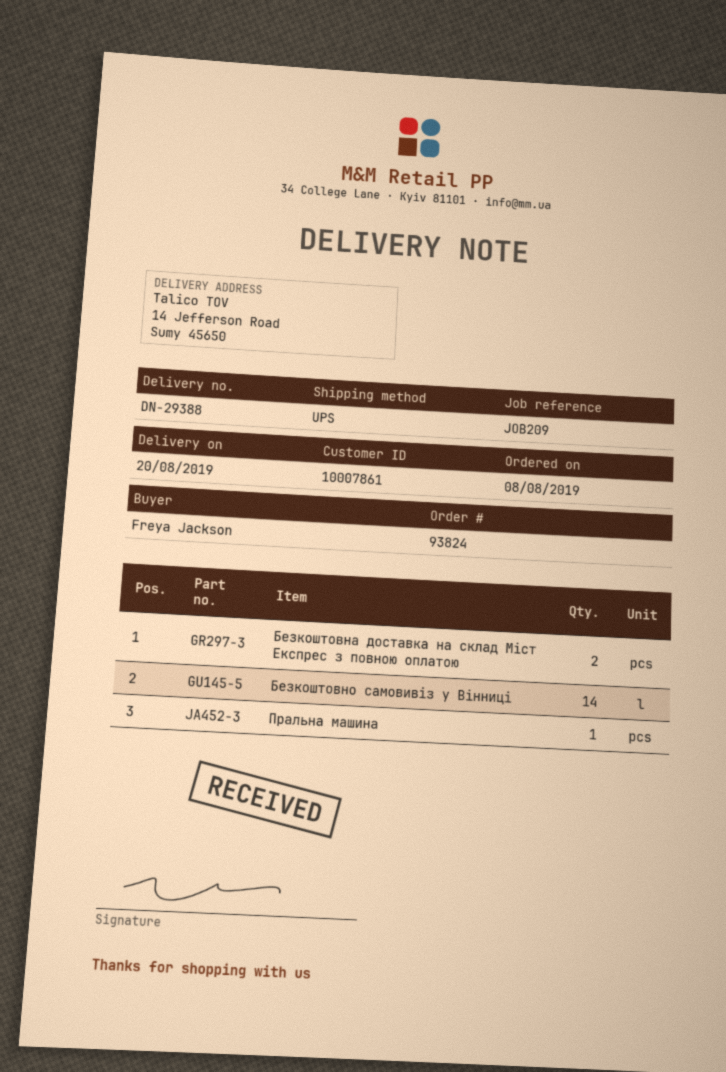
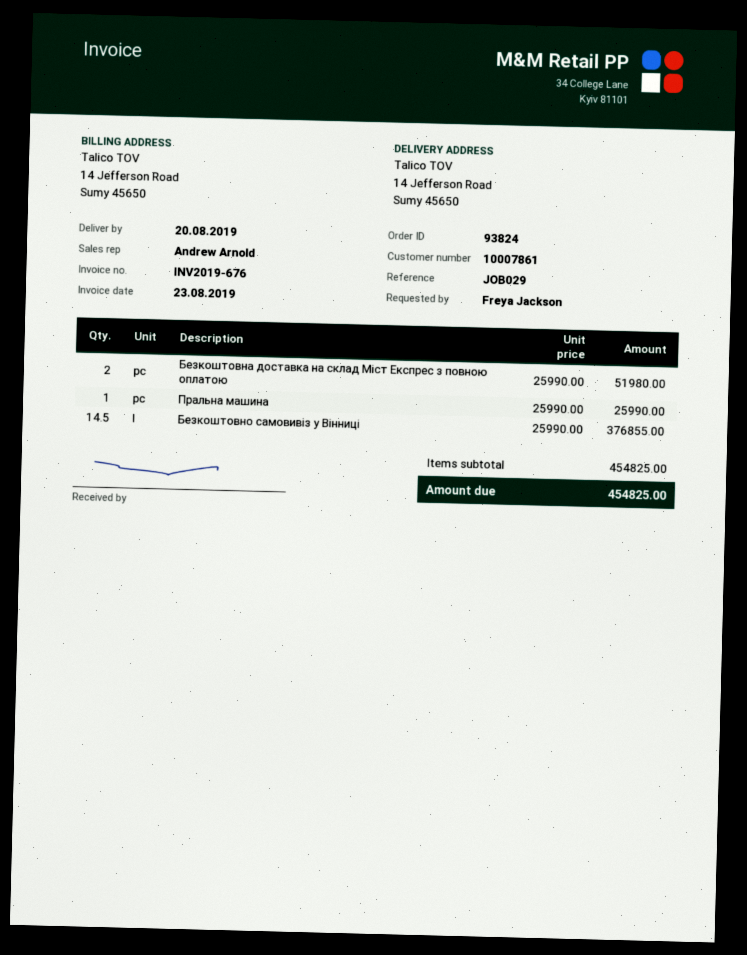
reference: JOB209 -> JOB029
Безкоштовно самовивіз у Вінниці: 14 -> 14.5

